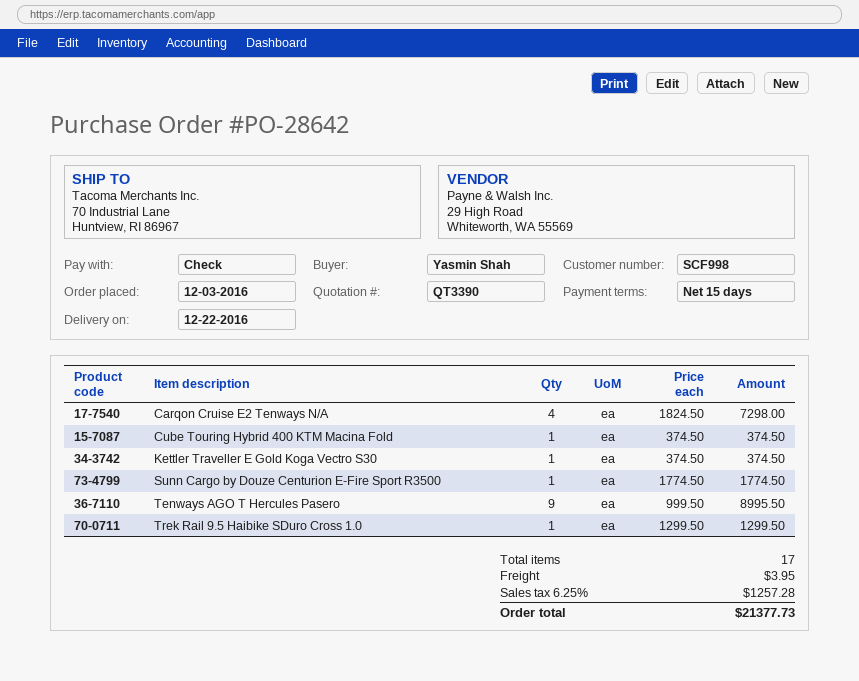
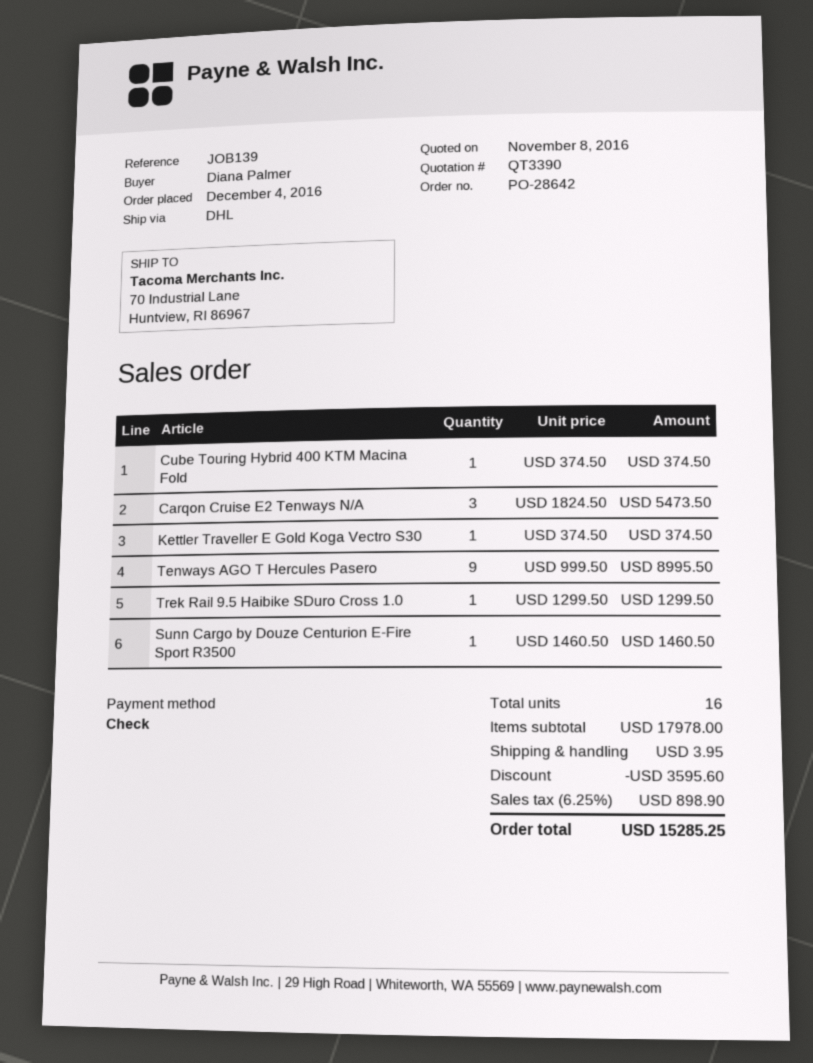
order date: 2016-12-03 -> 2016-12-04
ordered by: Yasmin Shah -> Diana Palmer
Carqon Cruise E2 Tenways N/A: 4 x 1824.50 = 7298.00 -> 3 x 1824.50 = 5473.50
Sunn Cargo by Douze Centurion E-Fire Sport R3500: 1 x 1774.50 = 1774.50 -> 1 x 1460.50 = 1460.50
total quantity: 17 -> 16
discount: none -> 3595.60
tax: 6.25% = 1257.28 -> 6.25% = 898.90
total: 21377.73 -> 15285.25

